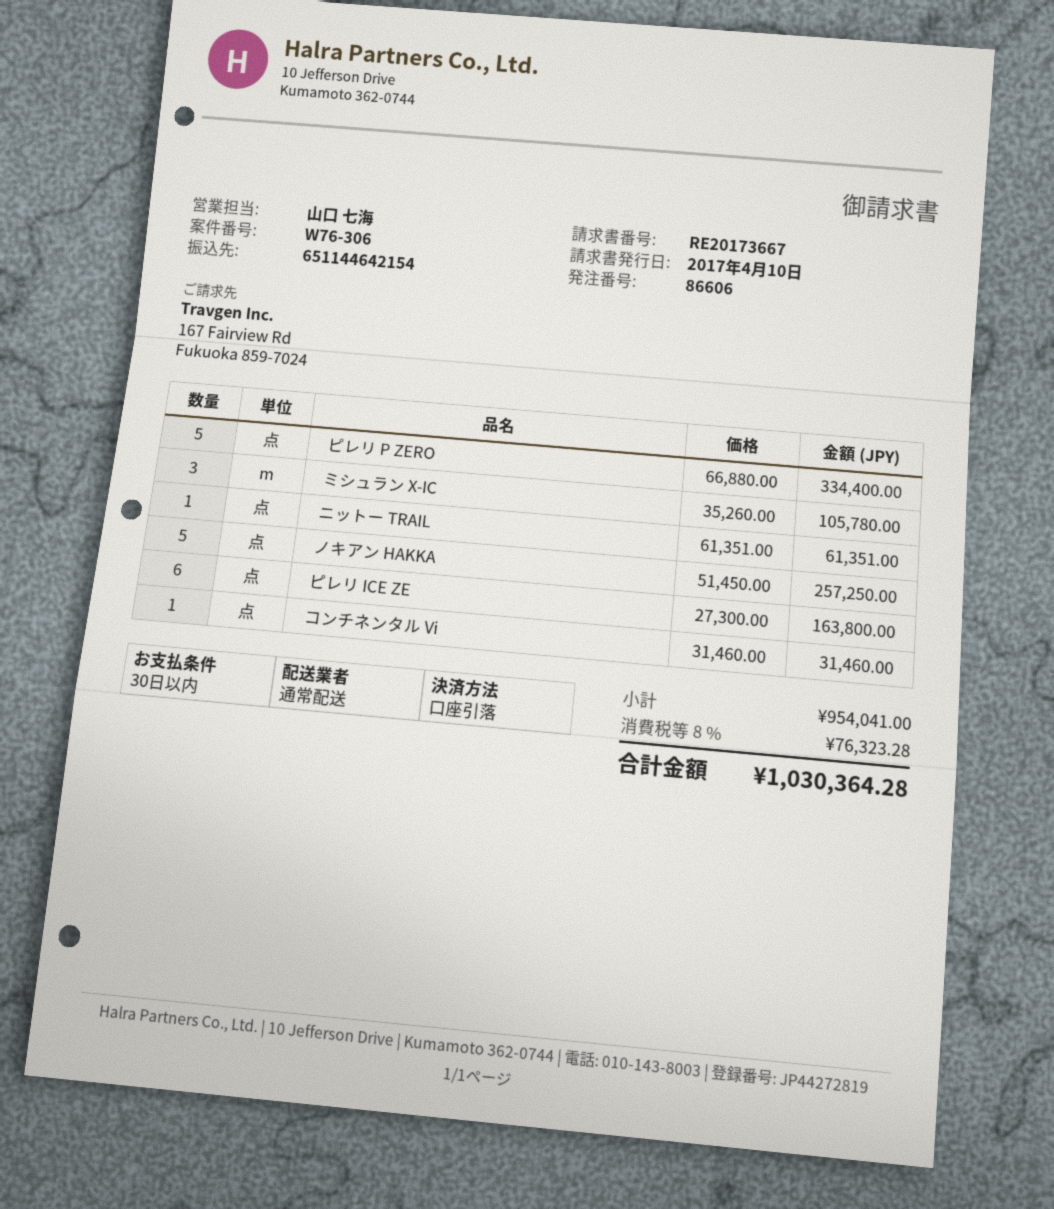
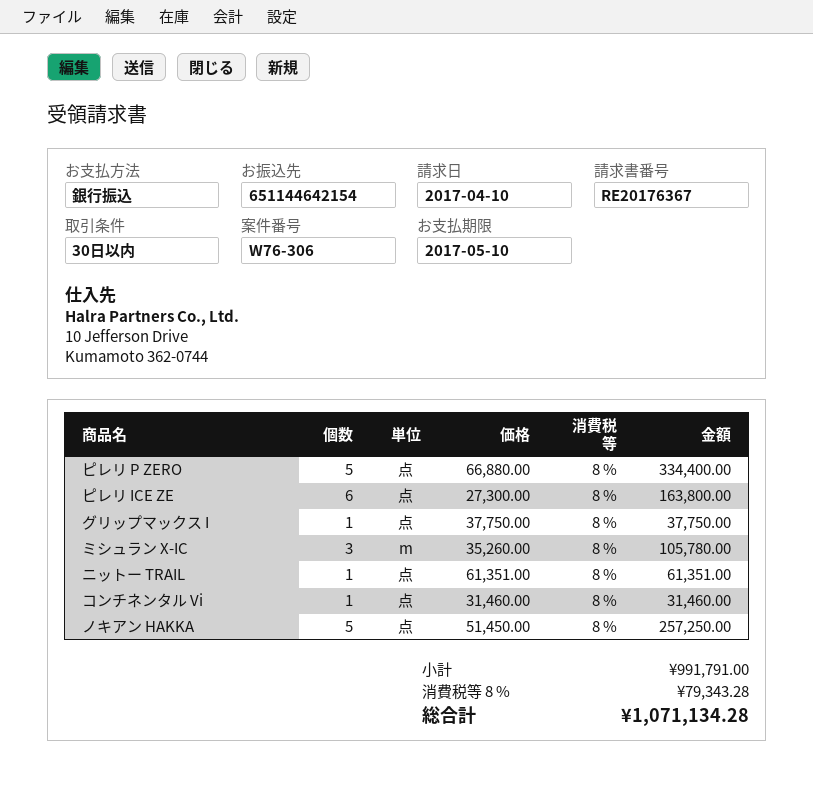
invoice number: RE20173667 -> RE20176367
payment method: direct debit -> bank transfer
グリップマックス I: none -> 1 x 37750.00 = 37750.00
subtotal: 954041.00 -> 991791.00
tax: 8% = 76323.28 -> 8% = 79343.28
total: 1030364.28 -> 1071134.28

